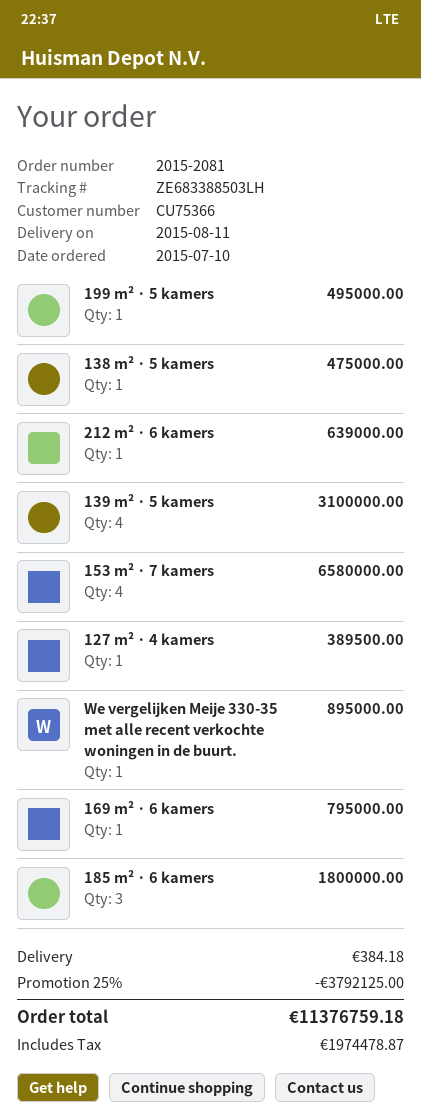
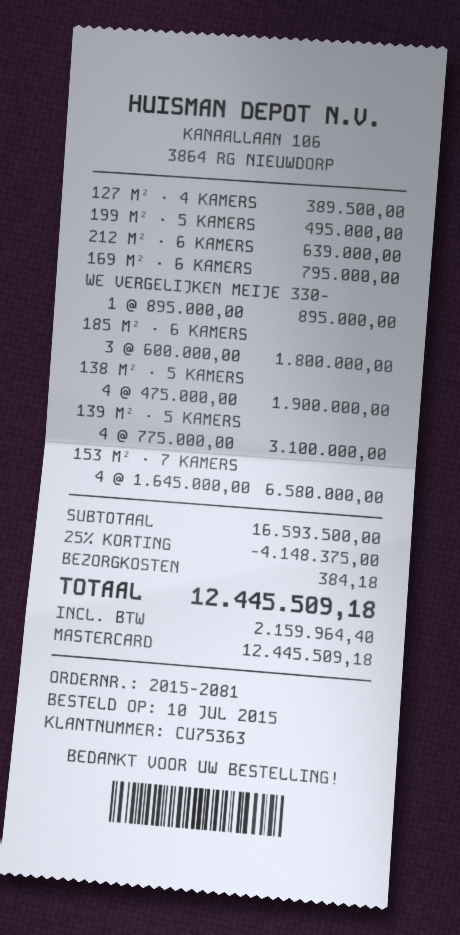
customer number: CU75366 -> CU75363
138 m² · 5 kamers: 1 for 475000.00 -> 4 for 1900000.00
discount: 25% = 3792125.00 -> 25% = 4148375.00
tax: 1974478.87 -> 2159964.40
total: 11376759.18 -> 12445509.18

